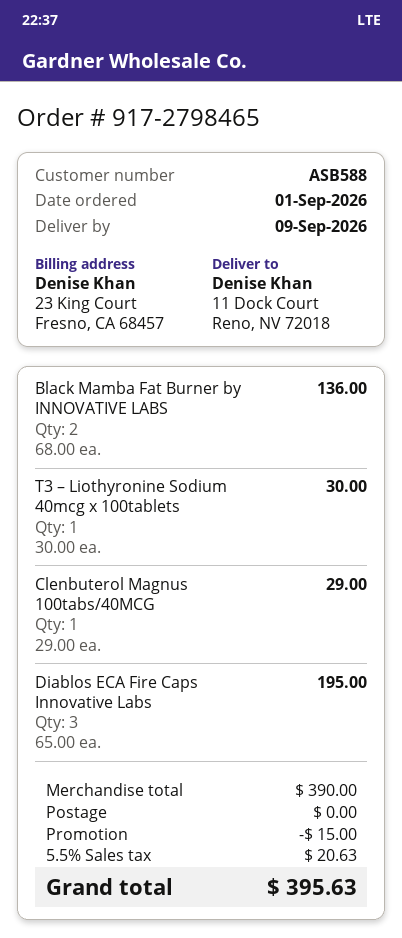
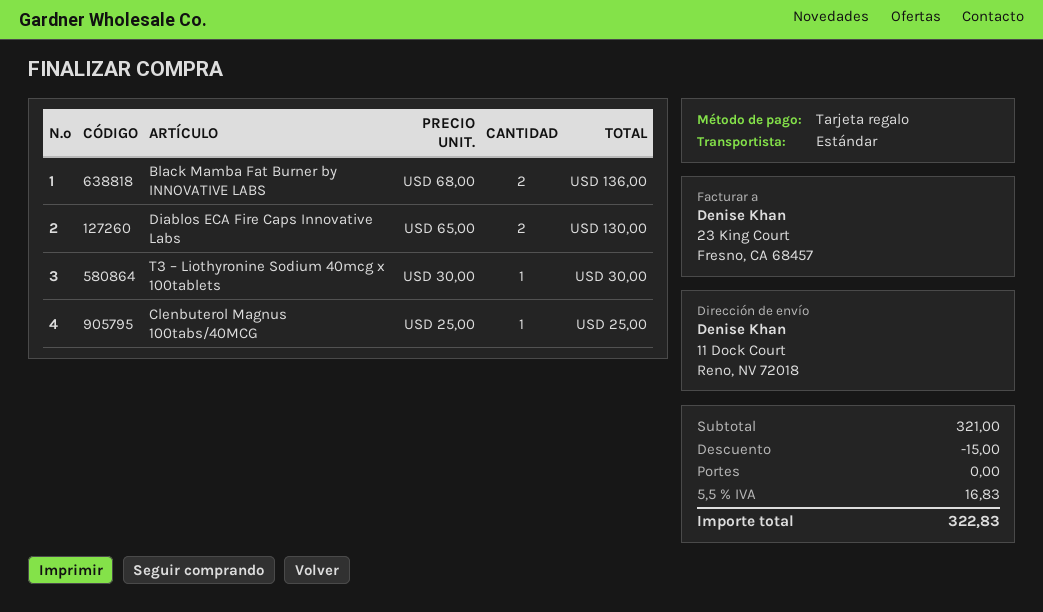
Clenbuterol Magnus 100tabs/40MCG: 1 x 29.00 = 29.00 -> 1 x 25.00 = 25.00
Diablos ECA Fire Caps Innovative Labs: 3 x 65.00 = 195.00 -> 2 x 65.00 = 130.00
subtotal: 390.00 -> 321.00
tax: 5.5% = 20.63 -> 5.5% = 16.83
total: 395.63 -> 322.83

